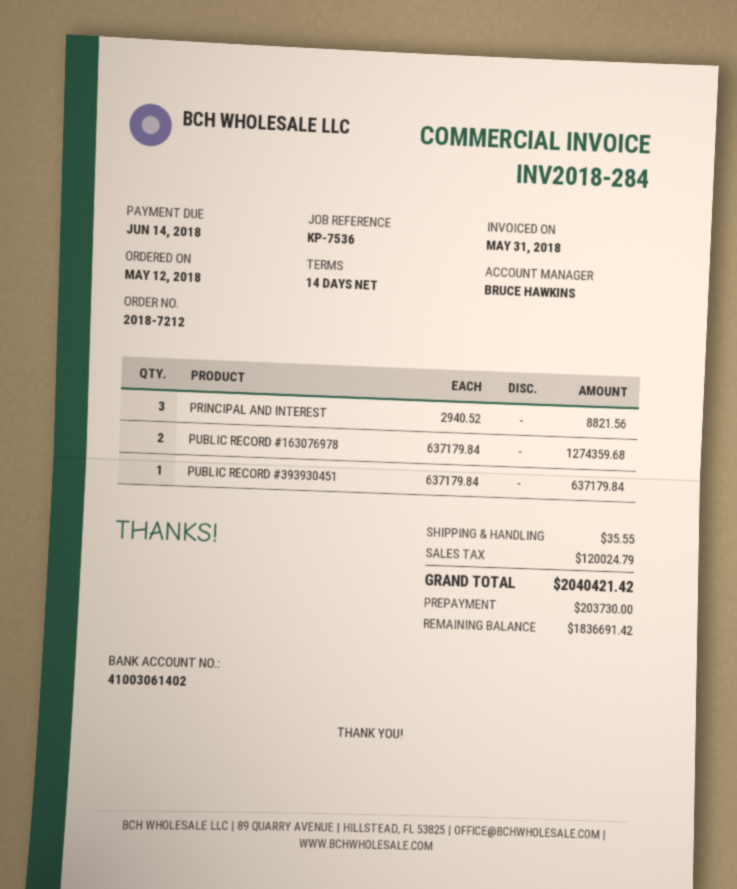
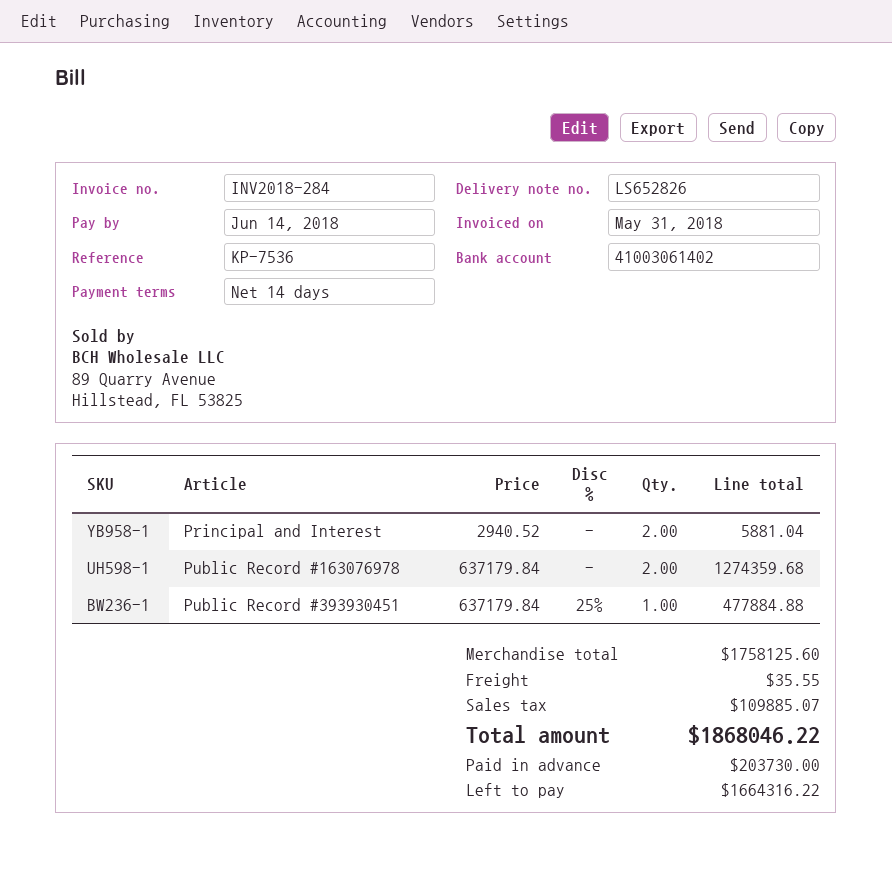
PRINCIPAL AND INTEREST: 3 x 2940.52 = 8821.56 -> 2 x 2940.52 = 5881.04
PUBLIC RECORD #393930451: 1 x 637179.84 = 637179.84 -> 1 x 637179.84 - 25% = 477884.88
tax: 120024.79 -> 109885.07
total: 2040421.42 -> 1868046.22
balance: 1836691.42 -> 1664316.22

